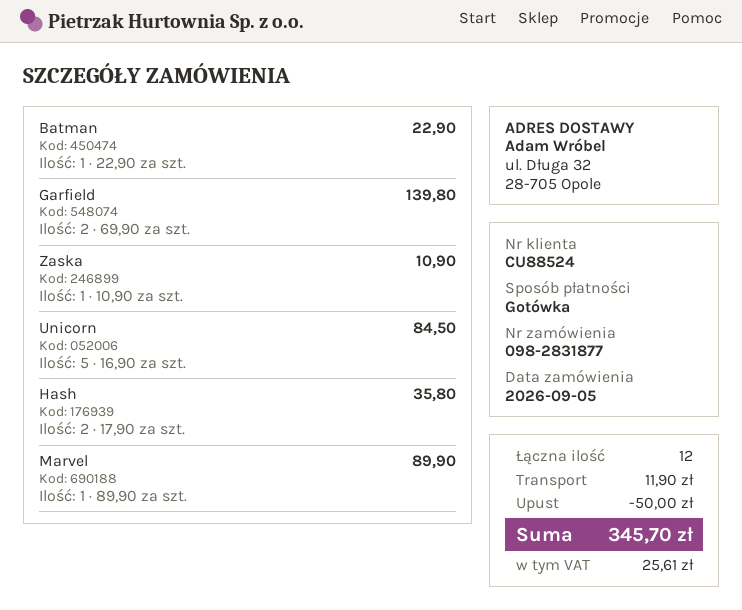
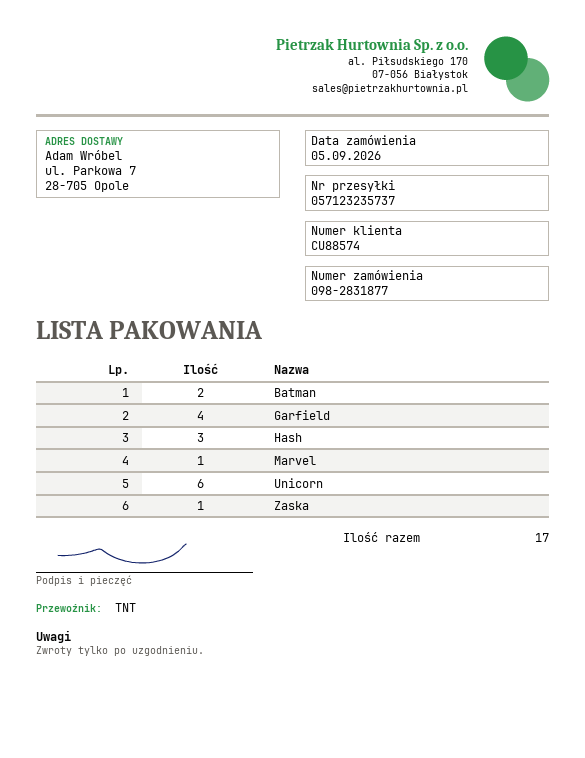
customer number: CU88524 -> CU88574
ship to: ul. Długa 32, 28-705 Opole -> ul. Parkowa 7, 28-705 Opole
Batman: 1 -> 2
Garfield: 2 -> 4
Unicorn: 5 -> 6
Hash: 2 -> 3
total quantity: 12 -> 17

